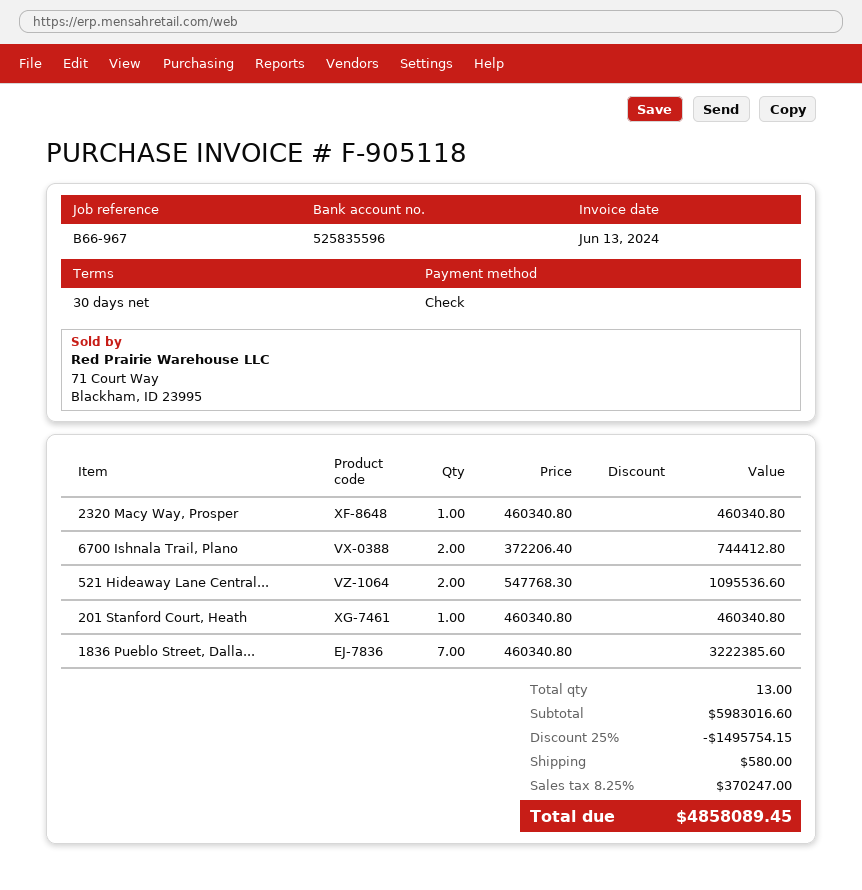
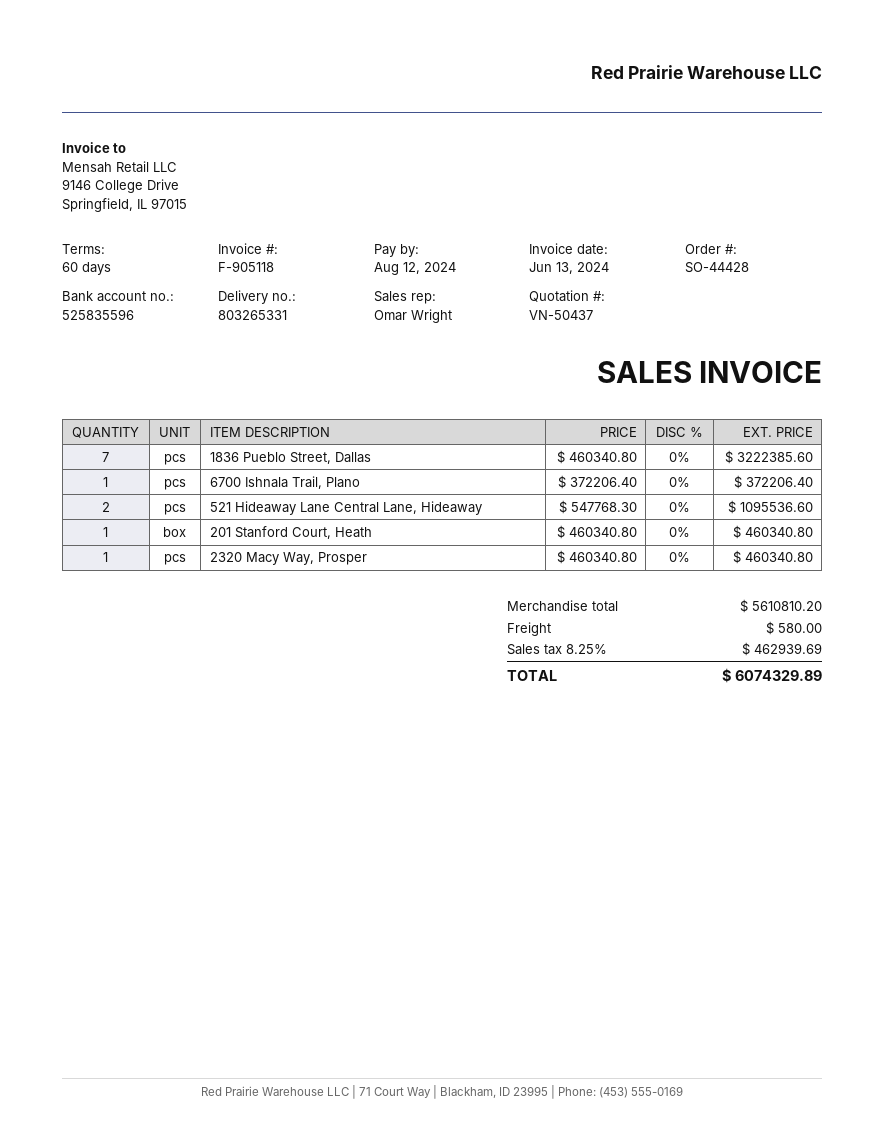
payment terms: 30 days -> 60 days
6700 Ishnala Trail, Plano: 2 x 372206.40 = 744412.80 -> 1 x 372206.40 = 372206.40
subtotal: 5983016.60 -> 5610810.20
discount: 25% = 1495754.15 -> none
tax: 8.25% = 370247.00 -> 8.25% = 462939.69
total: 4858089.45 -> 6074329.89

